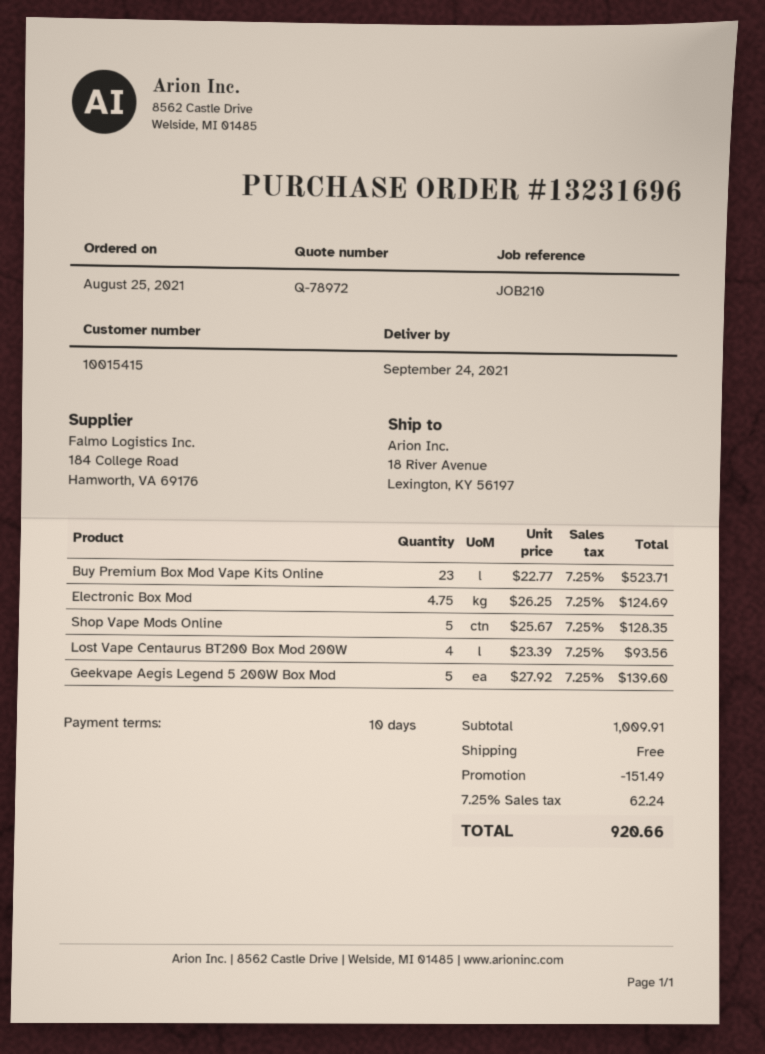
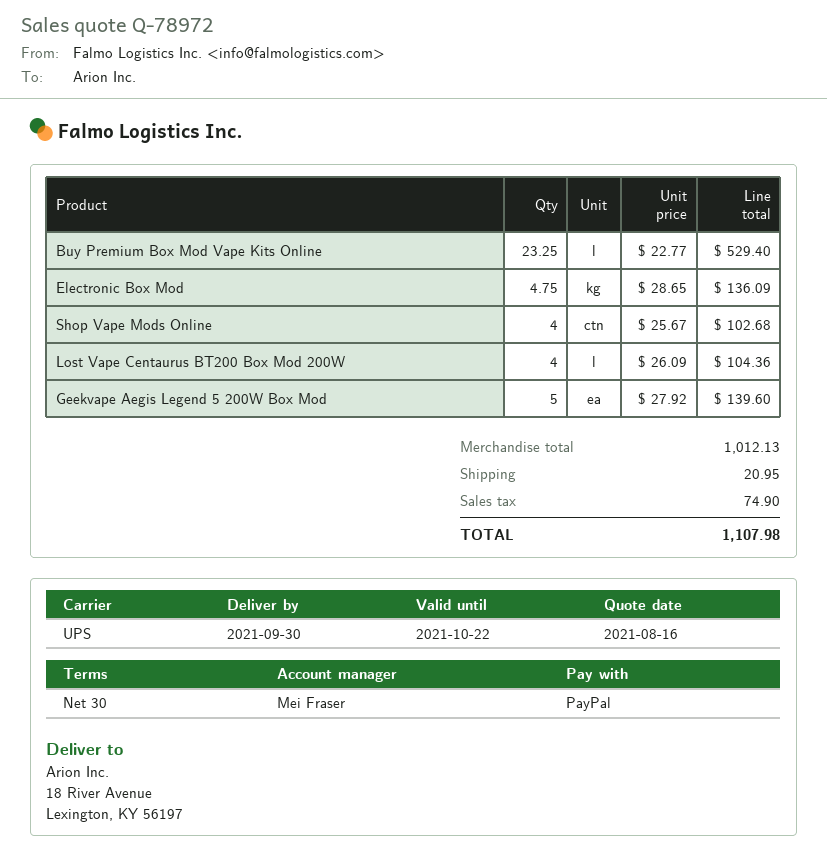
delivery date: 2021-09-24 -> 2021-09-30
payment terms: 10 days -> 30 days
Buy Premium Box Mod Vape Kits Online: 23 x 22.77 = 523.71 -> 23.25 x 22.77 = 529.40
Electronic Box Mod: 4.75 x 26.25 = 124.69 -> 4.75 x 28.65 = 136.09
Shop Vape Mods Online: 5 x 25.67 = 128.35 -> 4 x 25.67 = 102.68
Lost Vape Centaurus BT200 Box Mod 200W: 4 x 23.39 = 93.56 -> 4 x 26.09 = 104.36
subtotal: 1009.91 -> 1012.13
discount: 151.49 -> none
shipping: 0.00 -> 20.95
tax: 62.24 -> 74.90
total: 920.66 -> 1107.98

